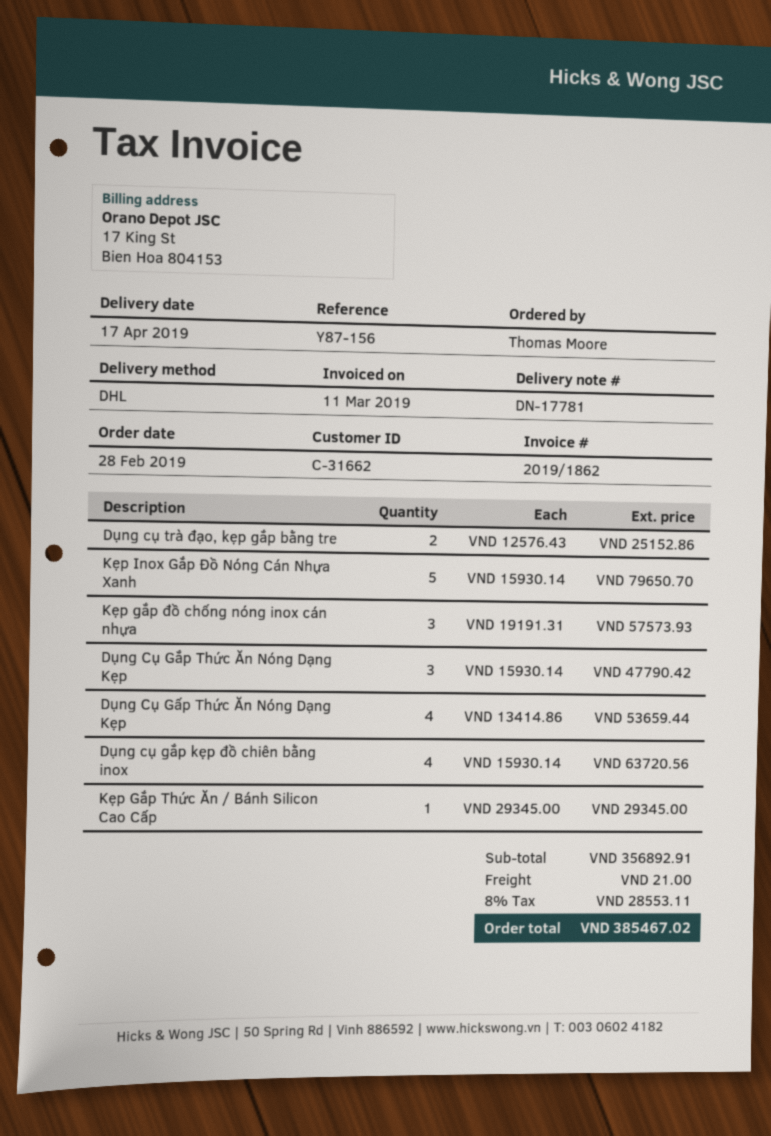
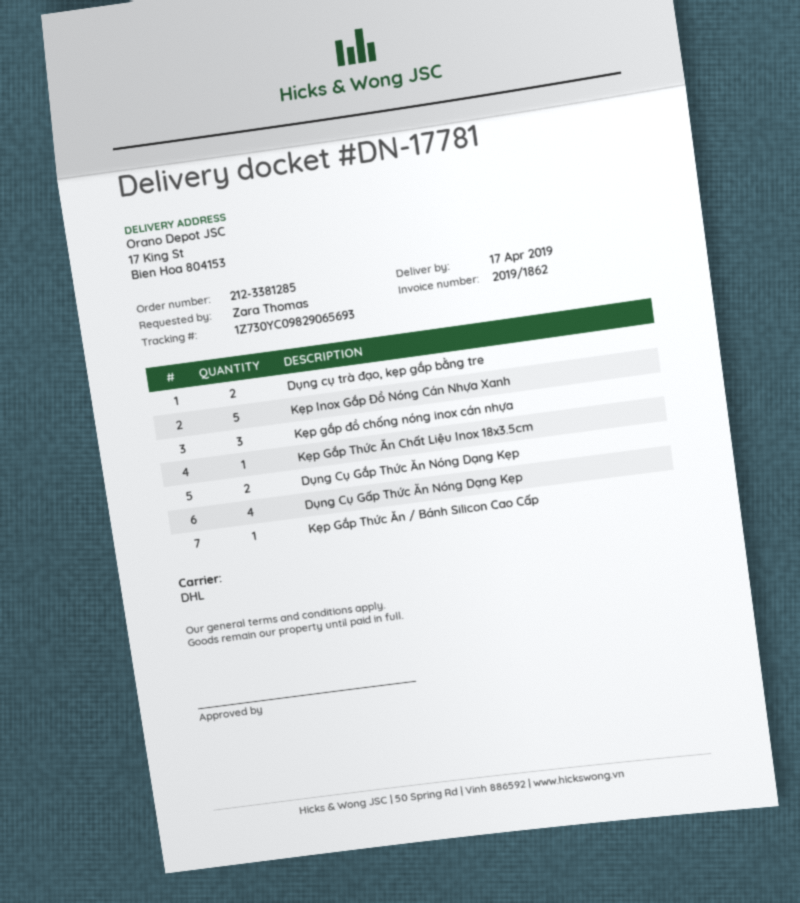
ordered by: Thomas Moore -> Zara Thomas
Dụng Cụ Gắp Thức Ăn Nóng Dạng Kẹp: 3 -> 2
Dụng cụ gắp kẹp đồ chiên bằng inox: 4 -> none
Kẹp Gắp Thức Ăn Chất Liệu Inox 18x3.5cm: none -> 1

